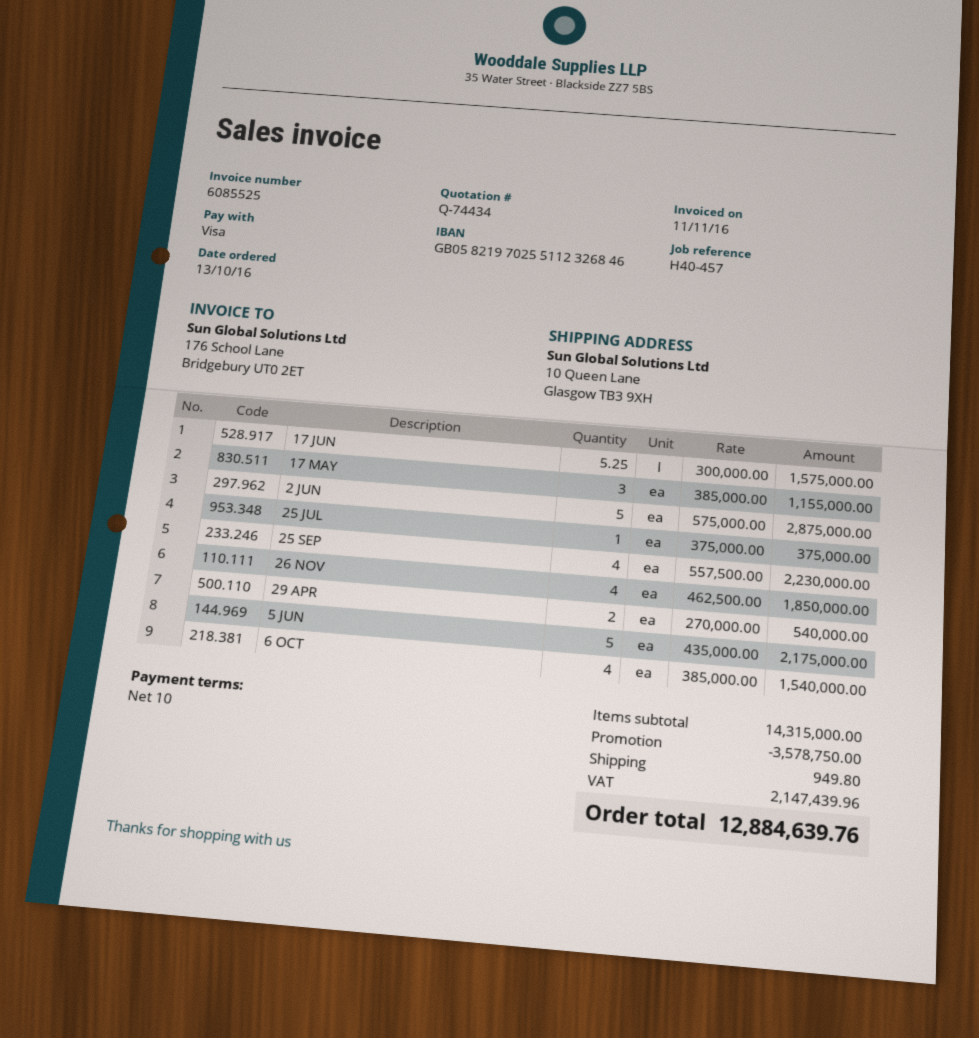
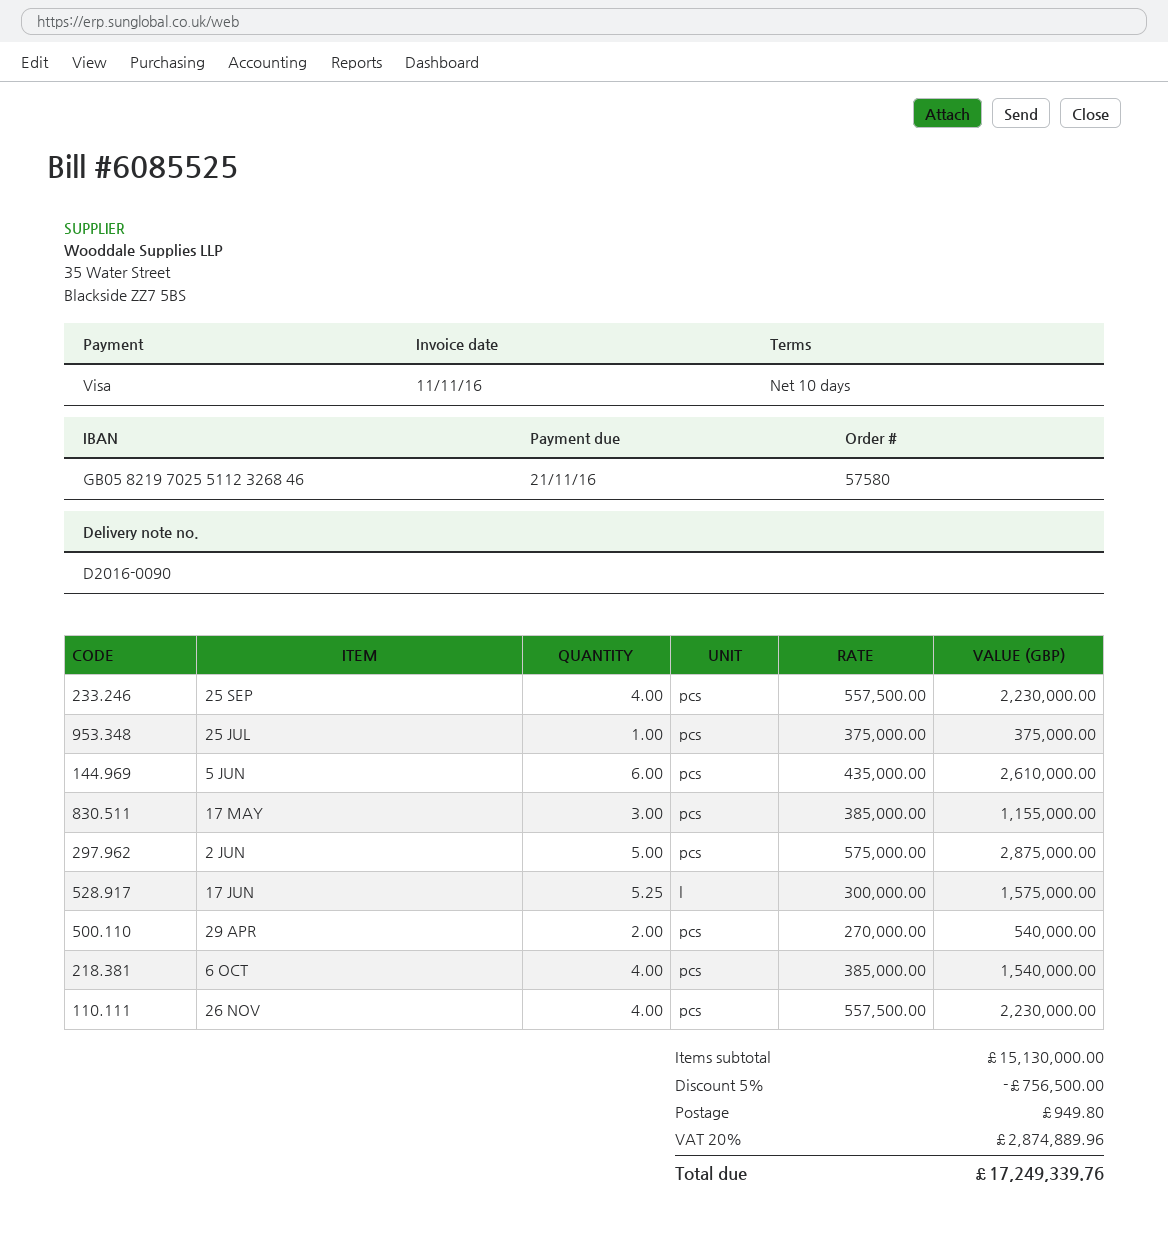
26 NOV: 4 x 462500.00 = 1850000.00 -> 4 x 557500.00 = 2230000.00
5 JUN: 5 x 435000.00 = 2175000.00 -> 6 x 435000.00 = 2610000.00
subtotal: 14315000.00 -> 15130000.00
discount: 3578750.00 -> 756500.00
tax: 2147439.96 -> 2874889.96
total: 12884639.76 -> 17249339.76

